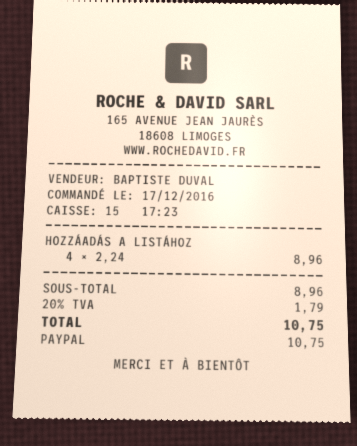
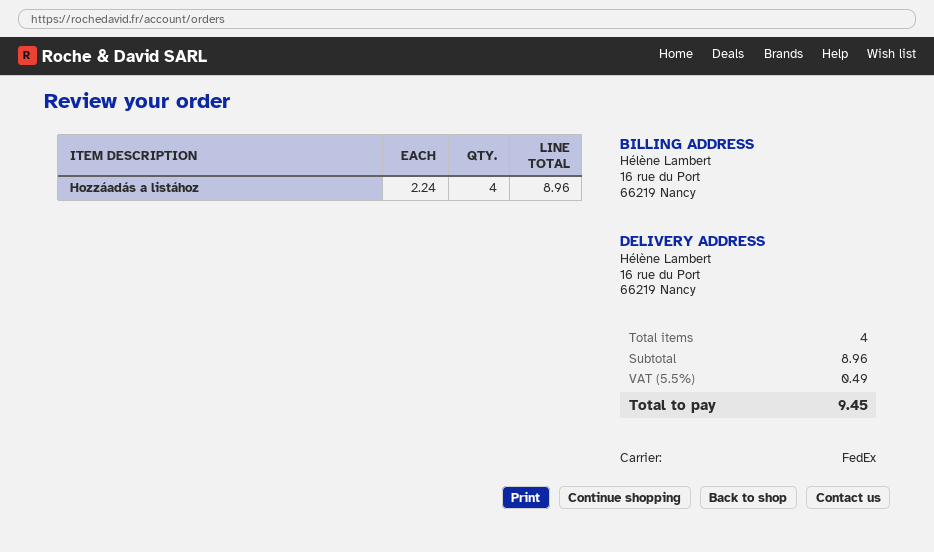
tax: 20% = 1.79 -> 5.5% = 0.49
total: 10.75 -> 9.45

